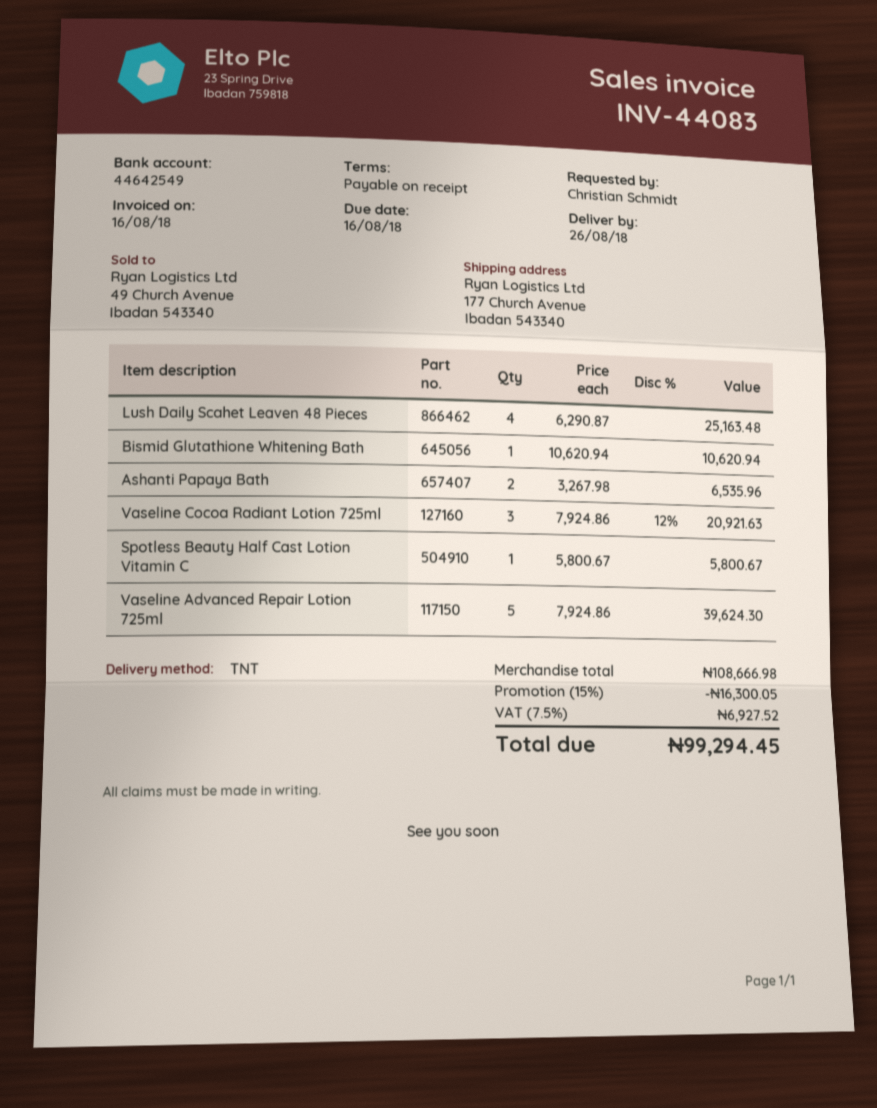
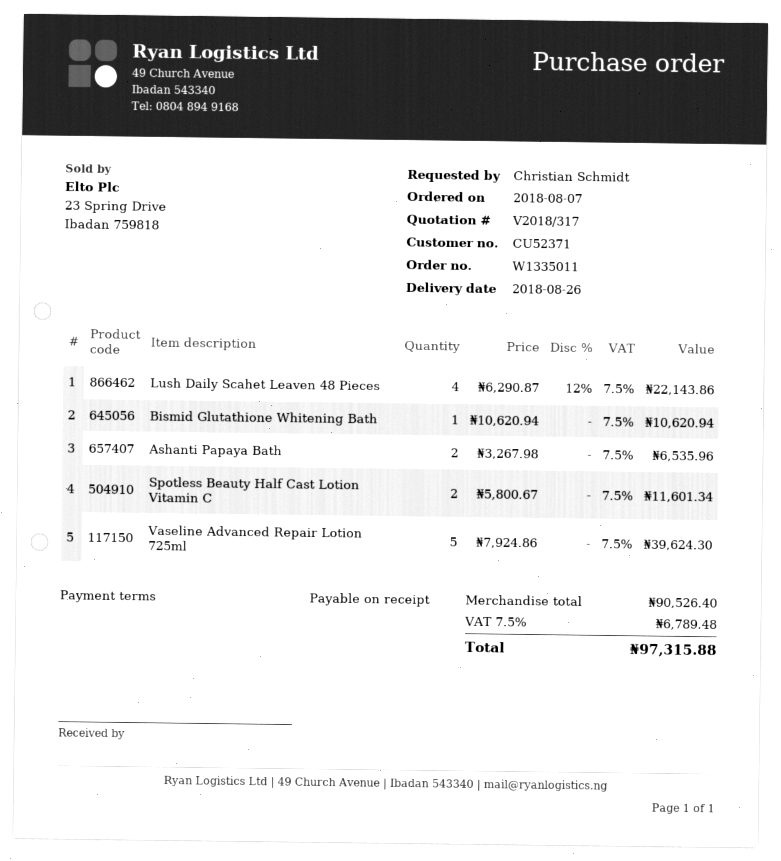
Lush Daily Scahet Leaven 48 Pieces: 4 x 6290.87 = 25163.48 -> 4 x 6290.87 - 12% = 22143.86
Vaseline Cocoa Radiant Lotion 725ml: 3 x 7924.86 - 12% = 20921.63 -> none
Spotless Beauty Half Cast Lotion Vitamin C: 1 x 5800.67 = 5800.67 -> 2 x 5800.67 = 11601.34
subtotal: 108666.98 -> 90526.40
discount: 15% = 16300.05 -> none
tax: 7.5% = 6927.52 -> 7.5% = 6789.48
total: 99294.45 -> 97315.88

